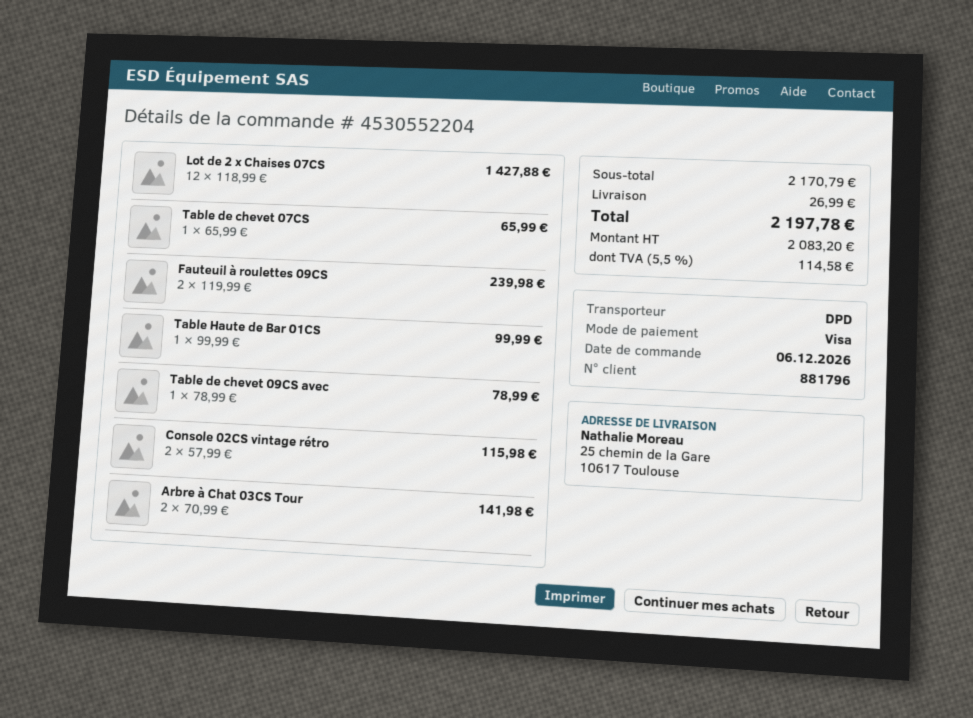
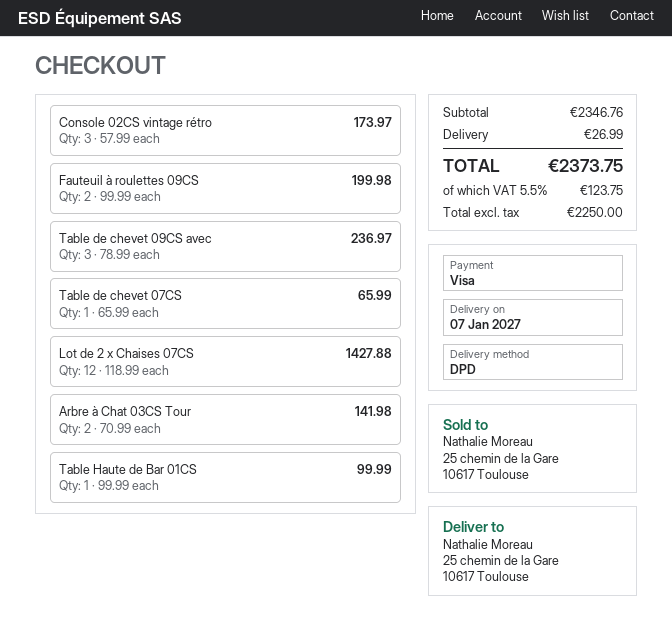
Fauteuil à roulettes 09CS: 2 x 119.99 = 239.98 -> 2 x 99.99 = 199.98
Table de chevet 09CS avec: 1 x 78.99 = 78.99 -> 3 x 78.99 = 236.97
Console 02CS vintage rétro: 2 x 57.99 = 115.98 -> 3 x 57.99 = 173.97
subtotal: 2170.79 -> 2346.76
net: 2083.20 -> 2250.00
tax: 5.5% = 114.58 -> 5.5% = 123.75
total: 2197.78 -> 2373.75

